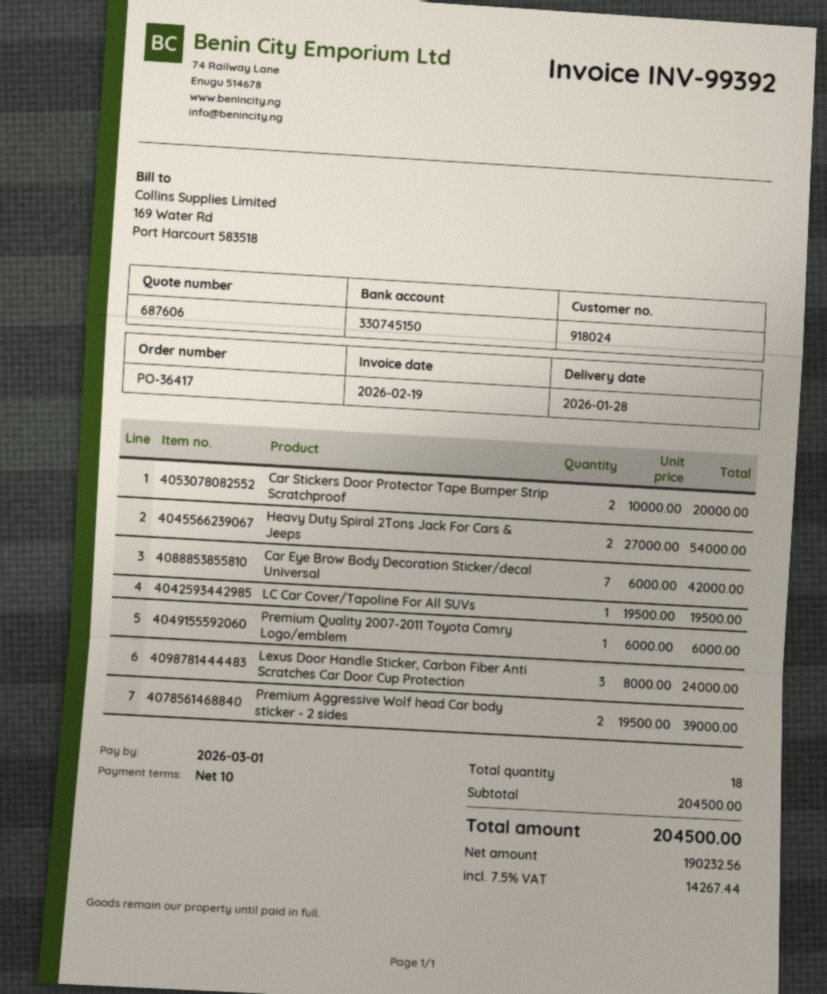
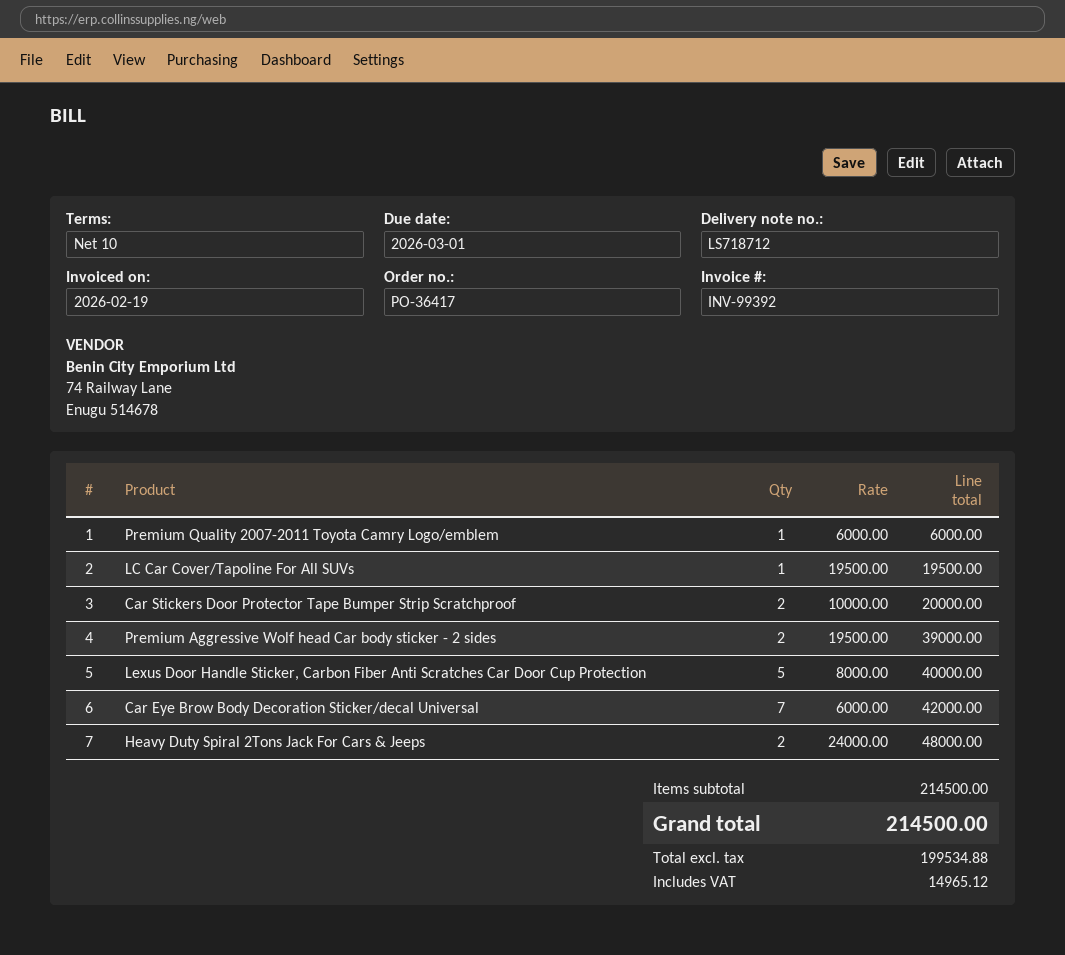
Heavy Duty Spiral 2Tons Jack For Cars & Jeeps: 2 x 27000.00 = 54000.00 -> 2 x 24000.00 = 48000.00
Lexus Door Handle Sticker, Carbon Fiber Anti Scratches Car Door Cup Protection: 3 x 8000.00 = 24000.00 -> 5 x 8000.00 = 40000.00
subtotal: 204500.00 -> 214500.00
net: 190232.56 -> 199534.88
tax: 14267.44 -> 14965.12
total: 204500.00 -> 214500.00

